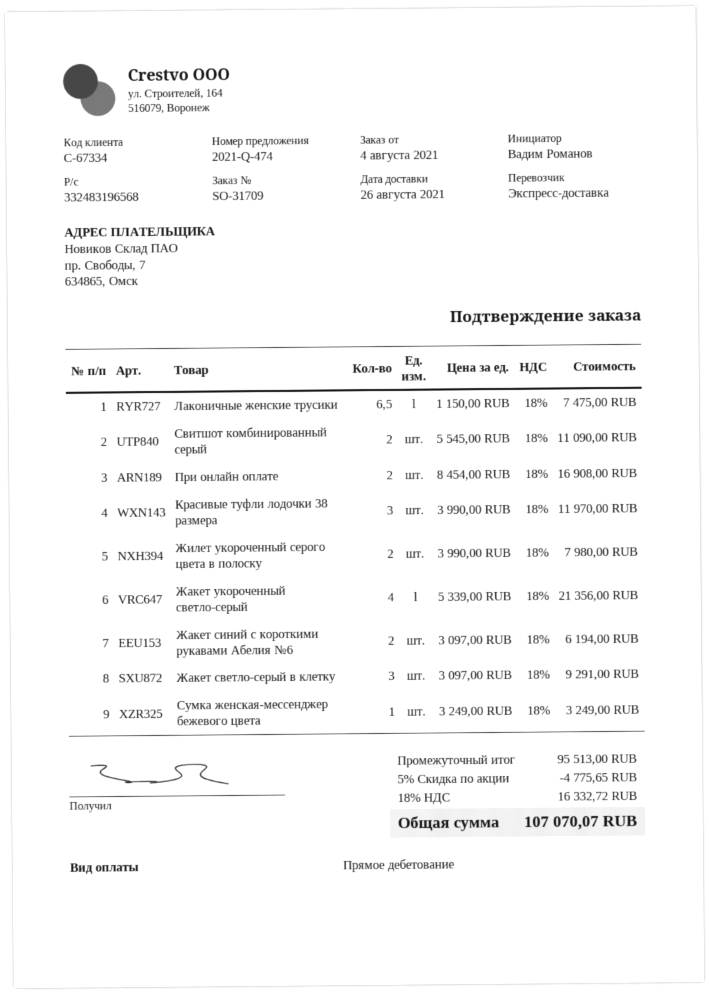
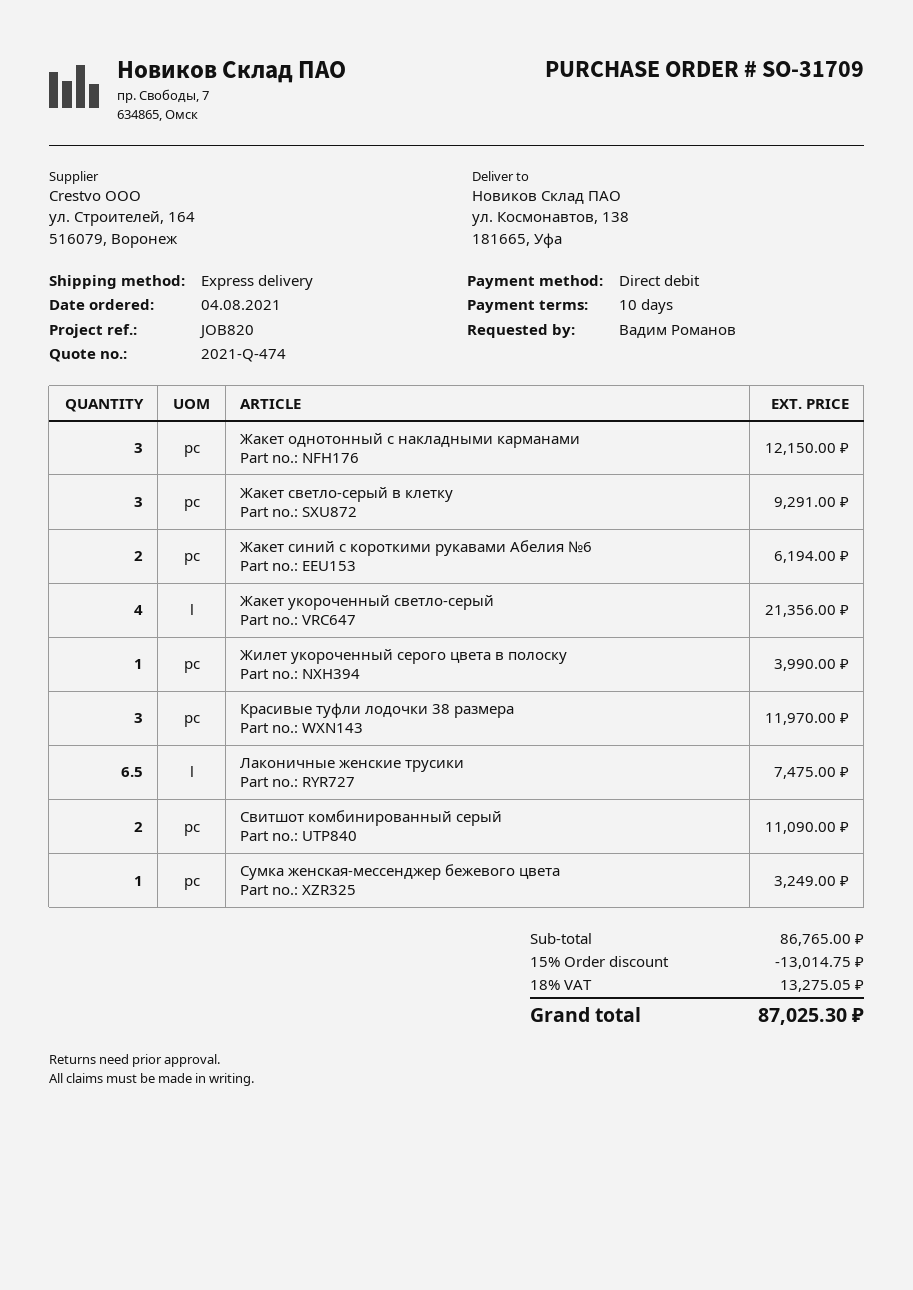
При онлайн оплате: 2 for 16908.00 -> none
Жилет укороченный серого цвета в полоску: 2 for 7980.00 -> 1 for 3990.00
Жакет однотонный с накладными карманами: none -> 3 for 12150.00
subtotal: 95513.00 -> 86765.00
discount: 5% = 4775.65 -> 15% = 13014.75
tax: 18% = 16332.72 -> 18% = 13275.05
total: 107070.07 -> 87025.30

